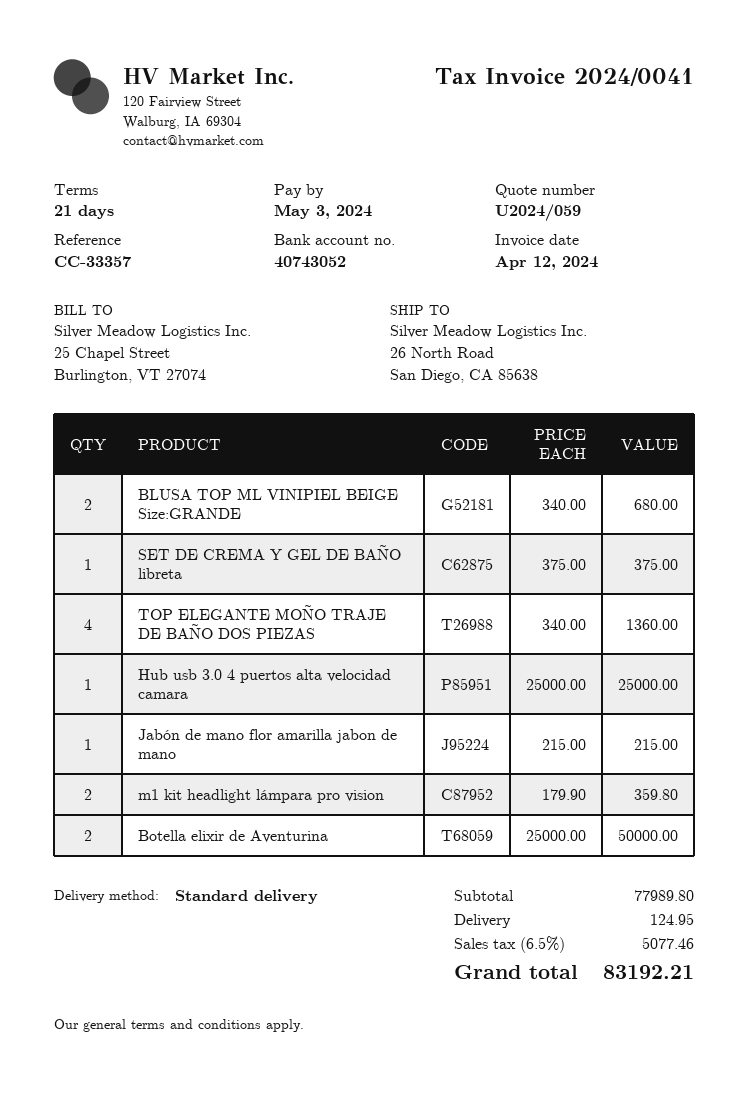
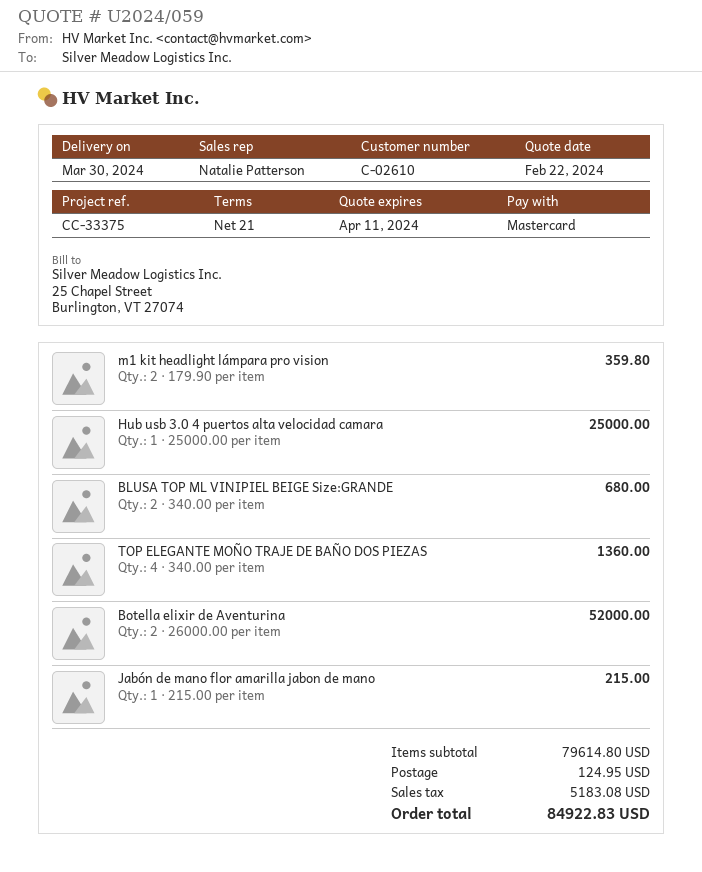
reference: CC-33357 -> CC-33375
SET DE CREMA Y GEL DE BAÑO libreta: 1 x 375.00 = 375.00 -> none
Botella elixir de Aventurina: 2 x 25000.00 = 50000.00 -> 2 x 26000.00 = 52000.00
subtotal: 77989.80 -> 79614.80
tax: 5077.46 -> 5183.08
total: 83192.21 -> 84922.83

